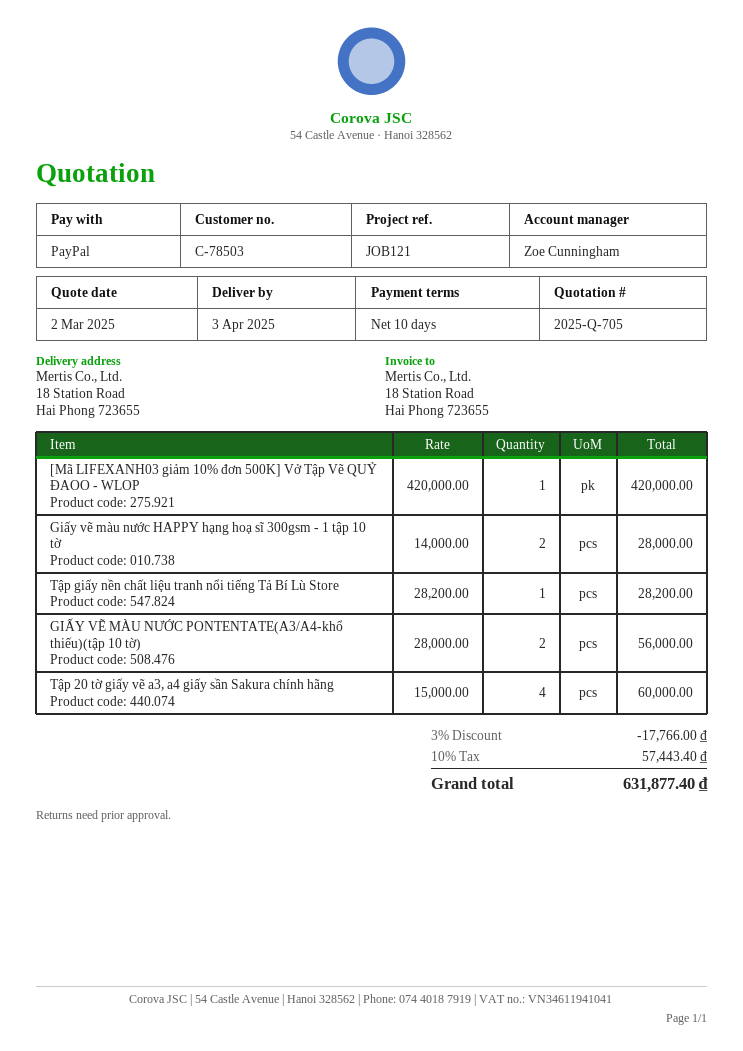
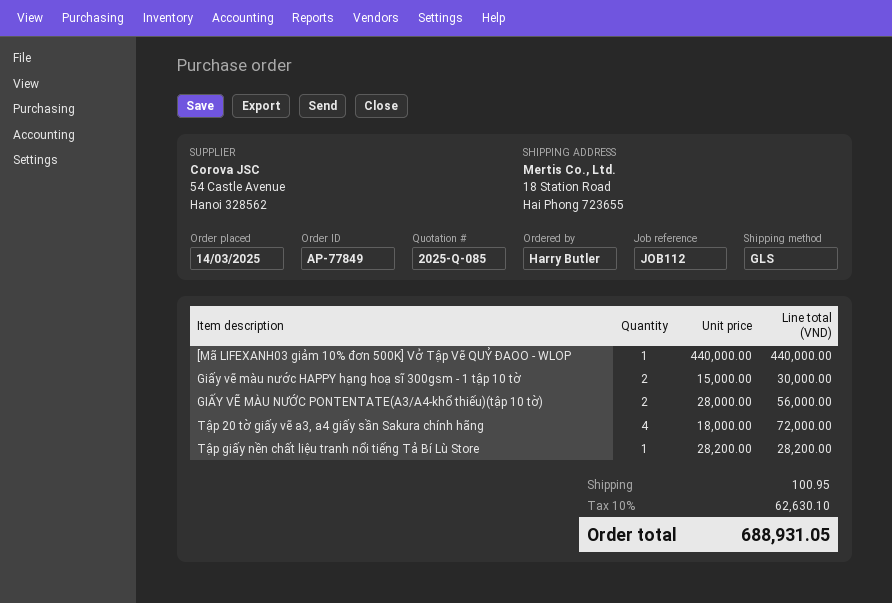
quote number: 2025-Q-705 -> 2025-Q-085
reference: JOB121 -> JOB112
[Mã LIFEXANH03 giảm 10% đơn 500K] Vở Tập Vẽ QUỶ ĐAOO - WLOP: 1 x 420000.00 = 420000.00 -> 1 x 440000.00 = 440000.00
Giấy vẽ màu nước HAPPY hạng hoạ sĩ 300gsm - 1 tập 10 tờ: 2 x 14000.00 = 28000.00 -> 2 x 15000.00 = 30000.00
Tập 20 tờ giấy vẽ a3, a4 giấy sần Sakura chính hãng: 4 x 15000.00 = 60000.00 -> 4 x 18000.00 = 72000.00
discount: 3% = 17766.00 -> none
shipping: none -> 100.95
tax: 10% = 57443.40 -> 10% = 62630.10
total: 631877.40 -> 688931.05

